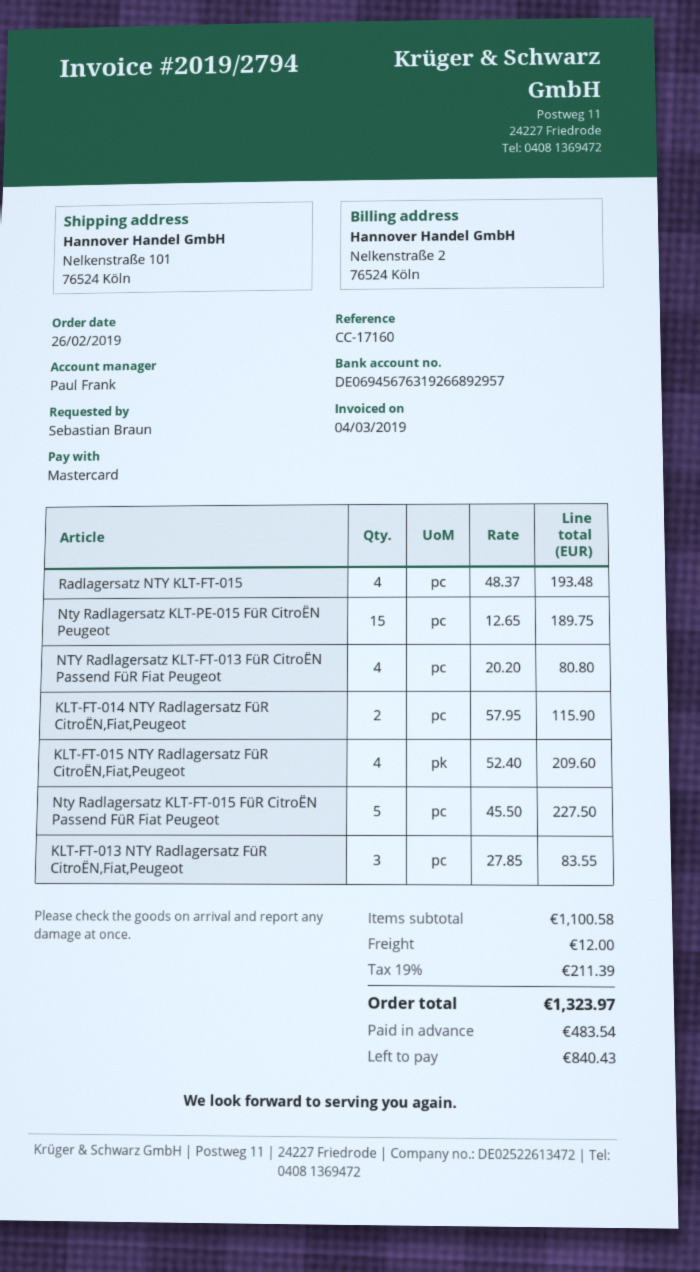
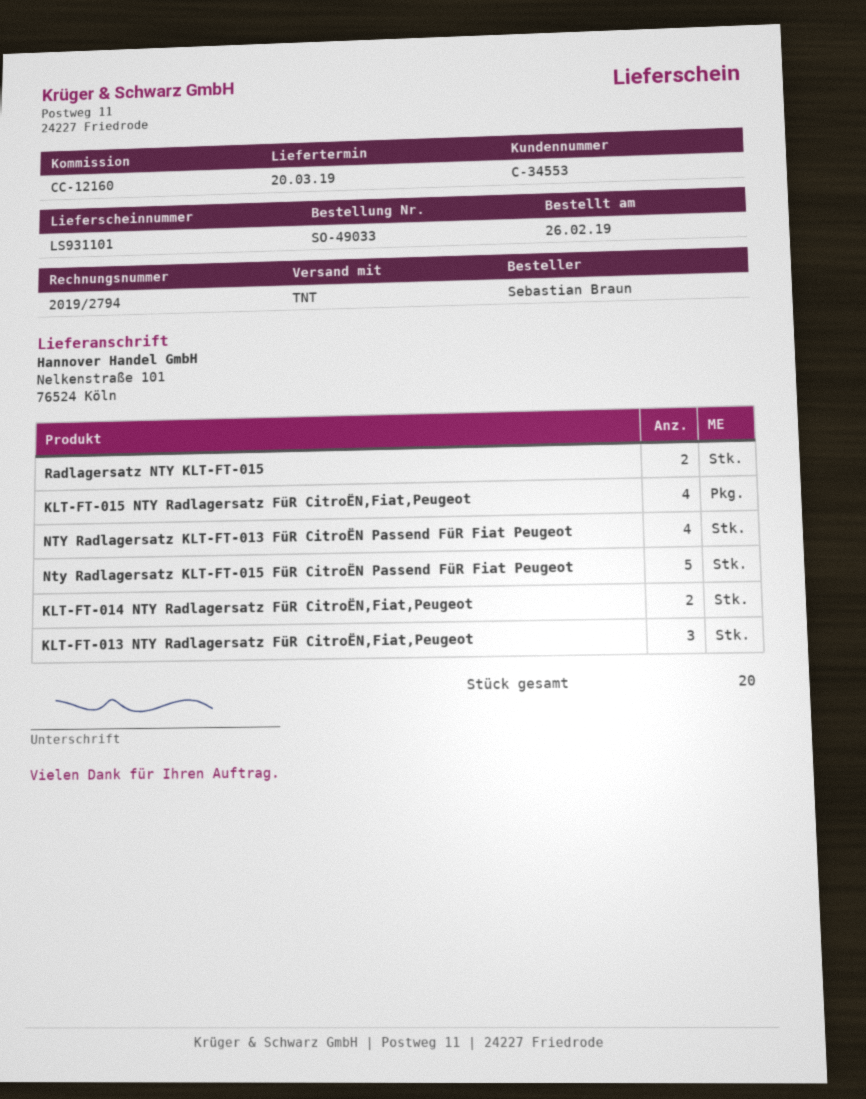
reference: CC-17160 -> CC-12160
Radlagersatz NTY KLT-FT-015: 4 -> 2
Nty Radlagersatz KLT-PE-015 FüR CitroËN Peugeot: 15 -> none

